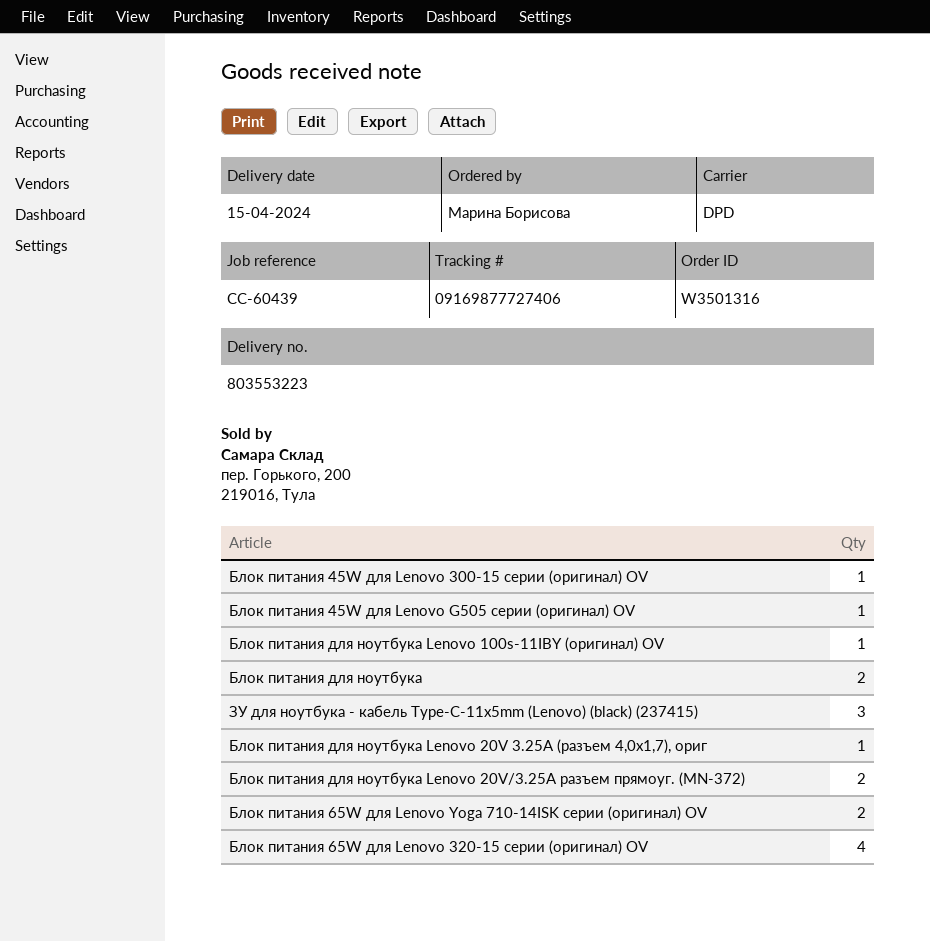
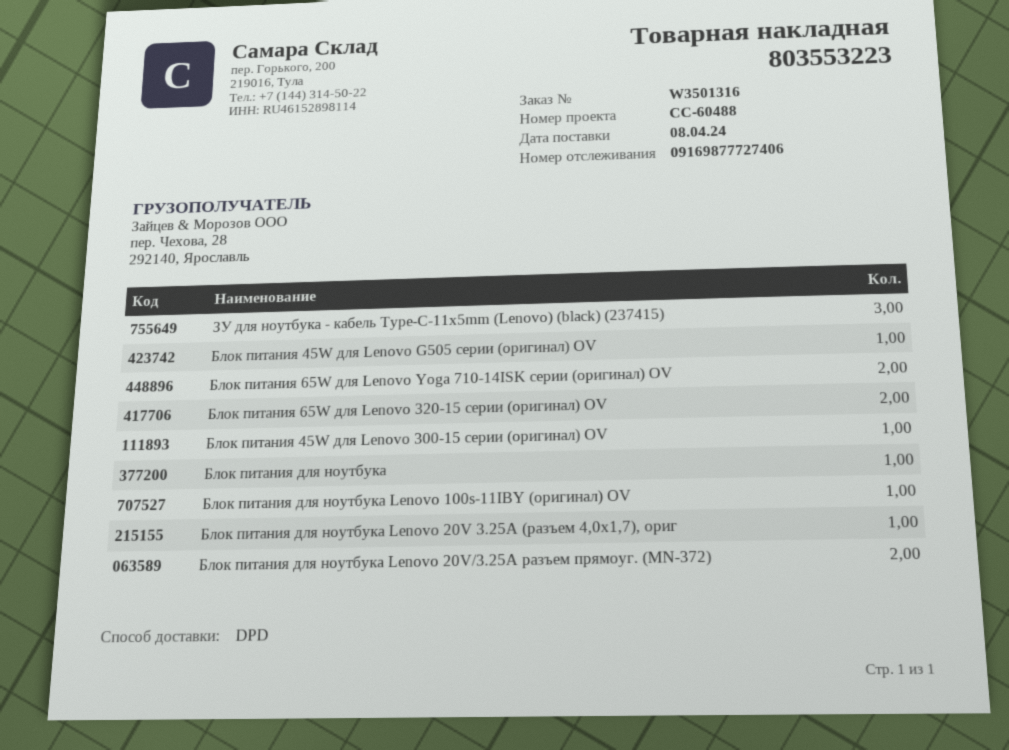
delivery date: 2024-04-15 -> 2024-04-08
reference: CC-60439 -> CC-60488
Блок питания для ноутбука: 2 -> 1
Блок питания 65W для Lenovo 320-15 серии (оригинал) OV: 4 -> 2

